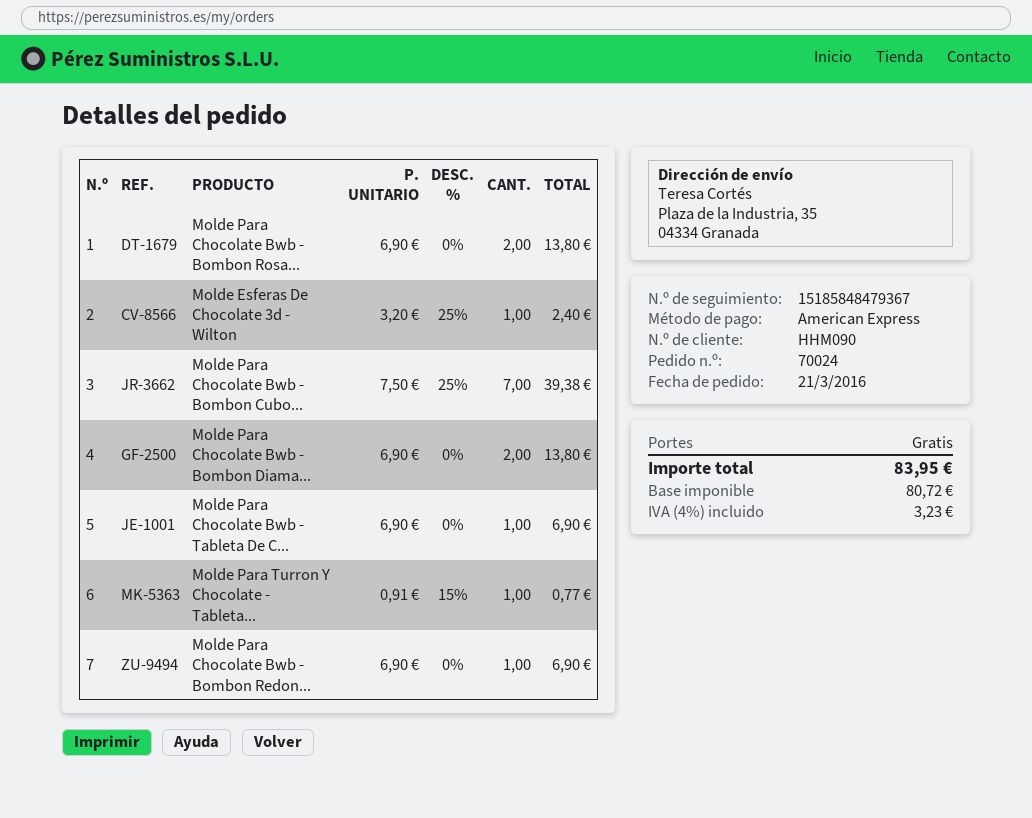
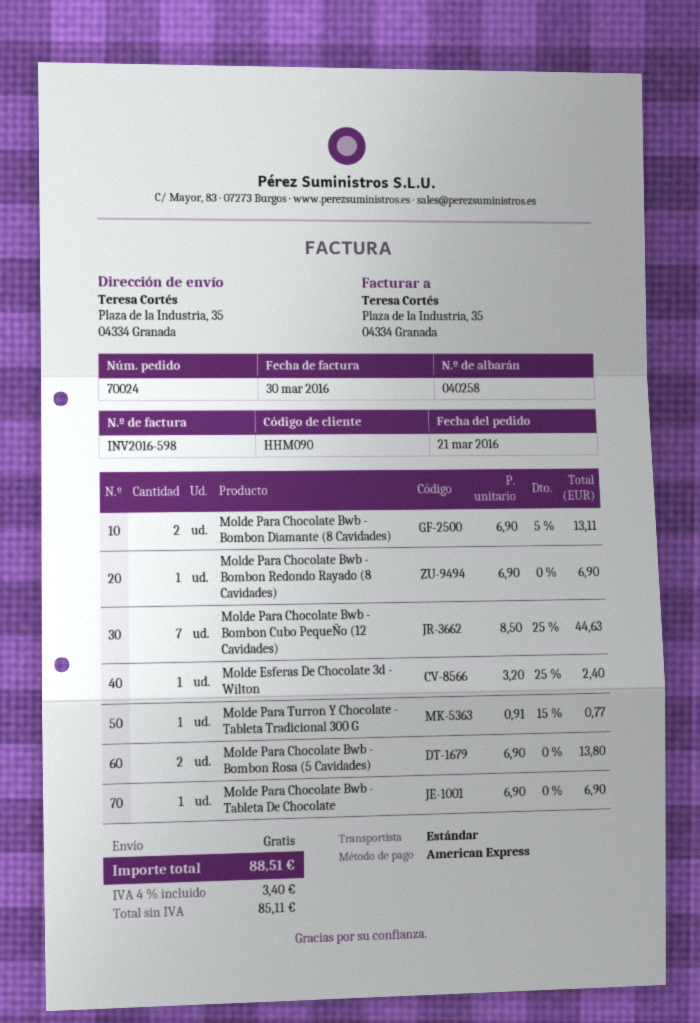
Molde Para Chocolate Bwb - Bombon Cubo...: 7 x 7.50 - 25% = 39.38 -> 7 x 8.50 - 25% = 44.63
Molde Para Chocolate Bwb - Bombon Diama...: 2 x 6.90 = 13.80 -> 2 x 6.90 - 5% = 13.11
net: 80.72 -> 85.11
tax: 4% = 3.23 -> 4% = 3.40
total: 83.95 -> 88.51

